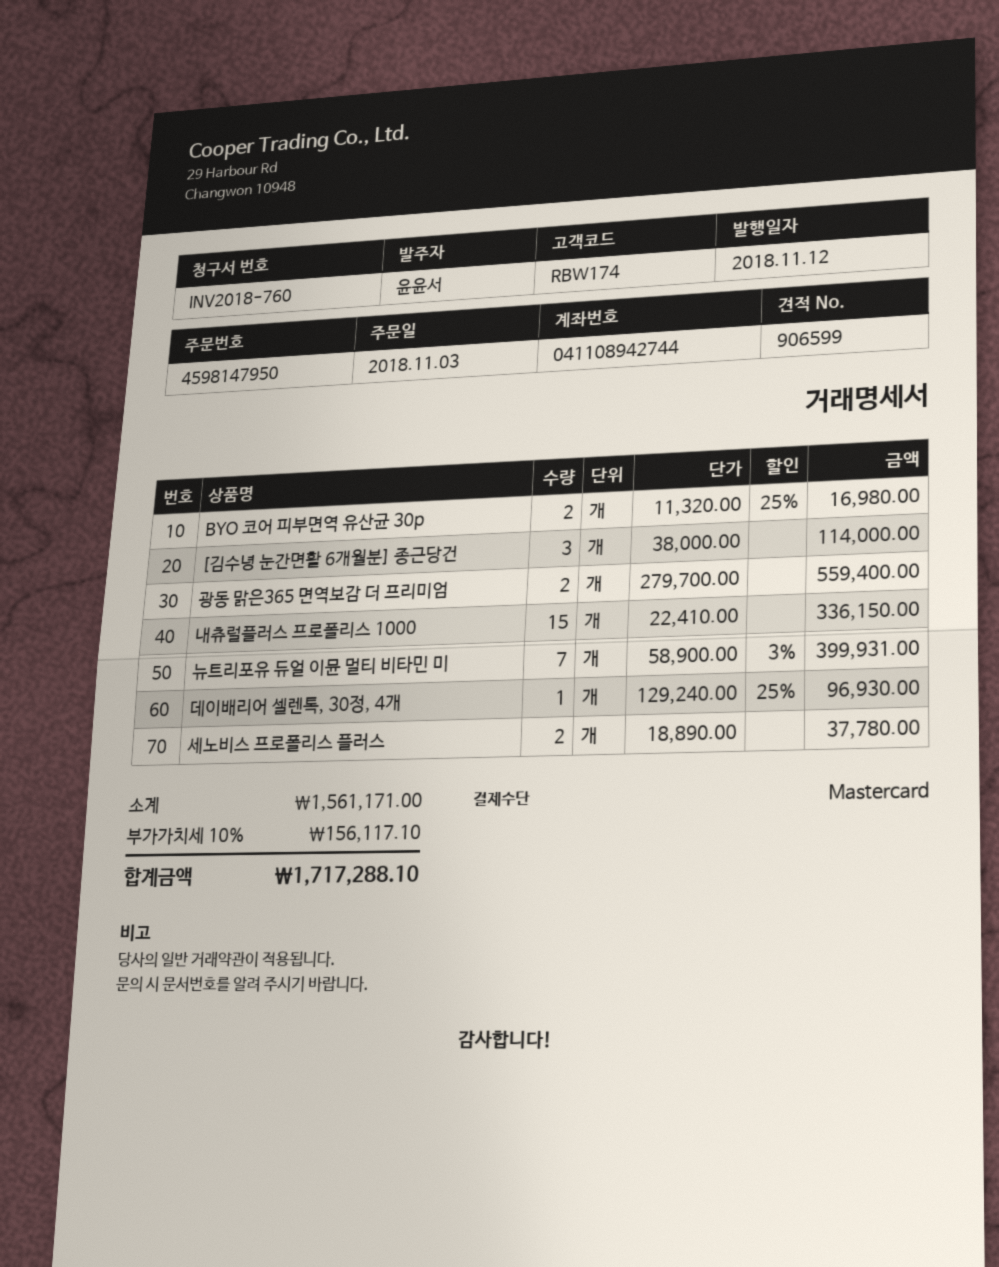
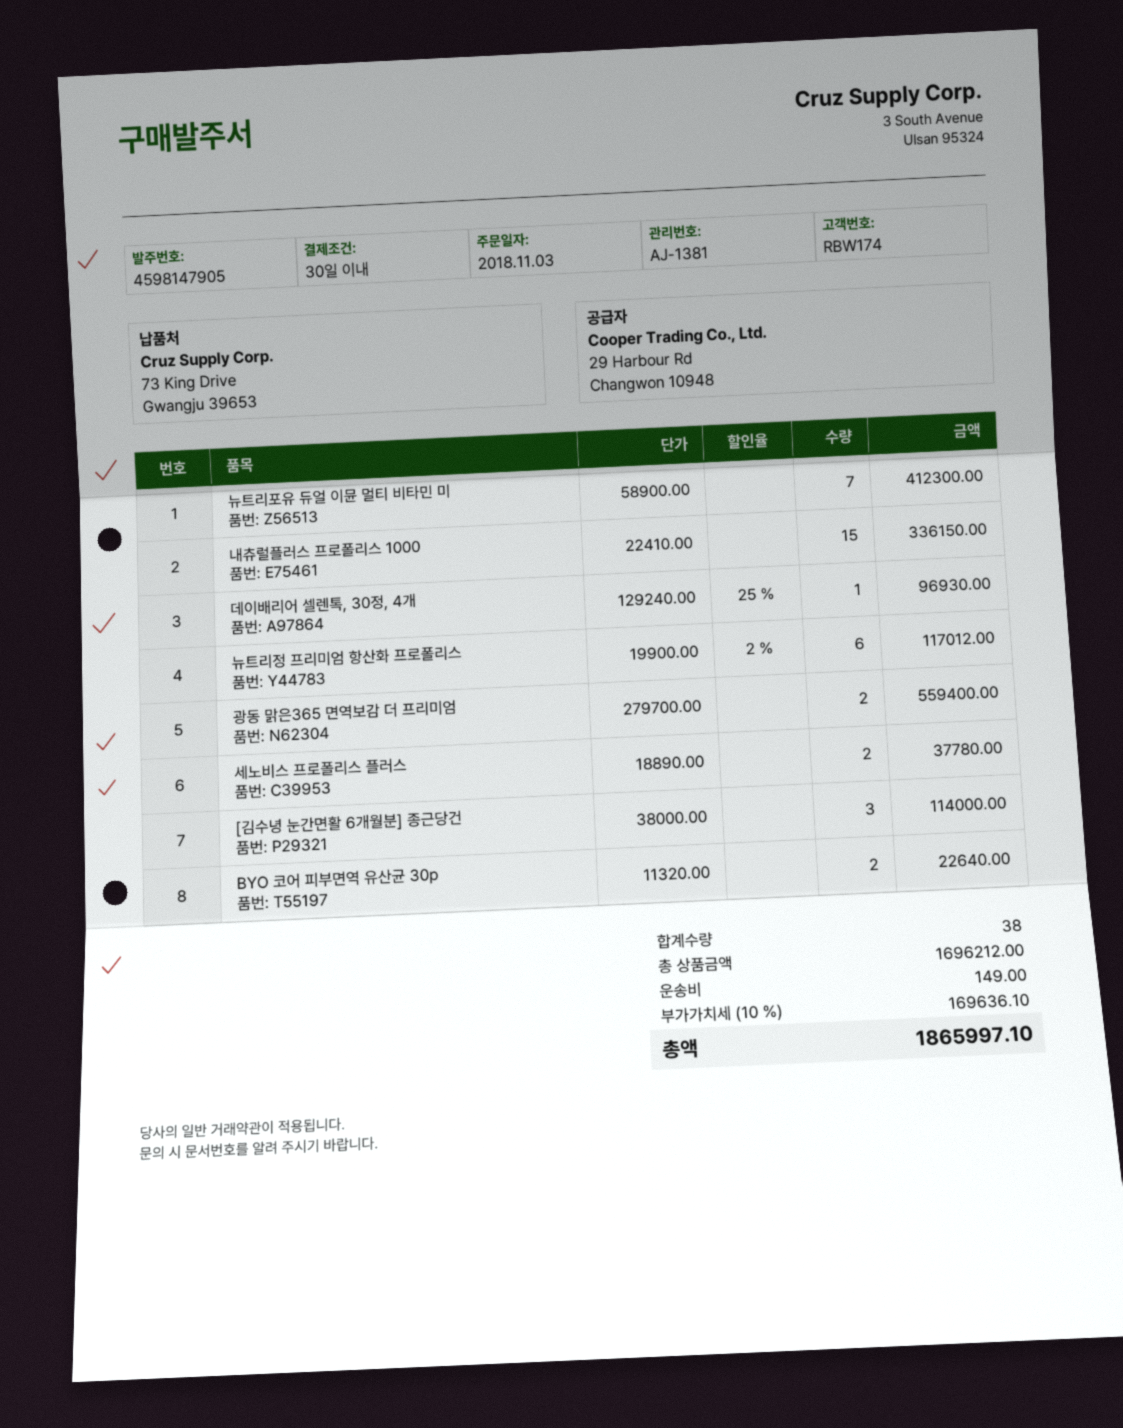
order number: 4598147950 -> 4598147905
BYO 코어 피부면역 유산균 30p: 2 x 11320.00 - 25% = 16980.00 -> 2 x 11320.00 = 22640.00
뉴트리포유 듀얼 이뮨 멀티 비타민 미: 7 x 58900.00 - 3% = 399931.00 -> 7 x 58900.00 = 412300.00
뉴트리정 프리미엄 항산화 프로폴리스: none -> 6 x 19900.00 - 2% = 117012.00
subtotal: 1561171.00 -> 1696212.00
shipping: none -> 149.00
tax: 10% = 156117.10 -> 10% = 169636.10
total: 1717288.10 -> 1865997.10

